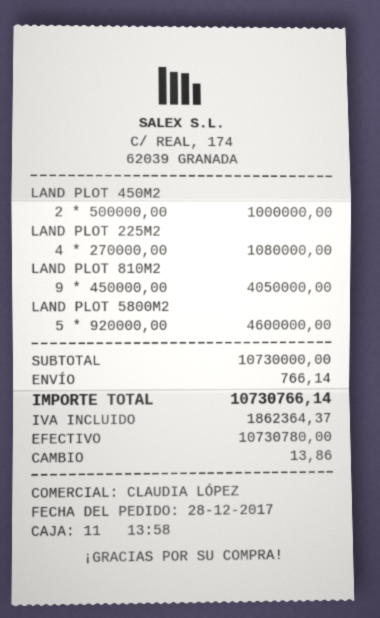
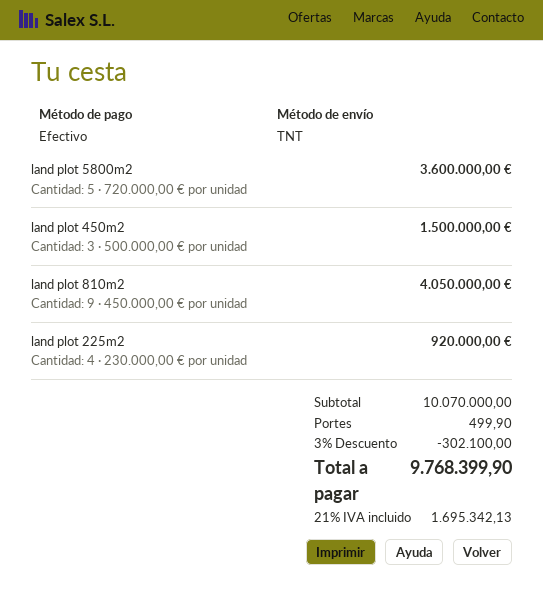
LAND PLOT 450M2: 2 x 500000.00 = 1000000.00 -> 3 x 500000.00 = 1500000.00
LAND PLOT 225M2: 4 x 270000.00 = 1080000.00 -> 4 x 230000.00 = 920000.00
LAND PLOT 5800M2: 5 x 920000.00 = 4600000.00 -> 5 x 720000.00 = 3600000.00
subtotal: 10730000.00 -> 10070000.00
discount: none -> 3% = 302100.00
shipping: 766.14 -> 499.90
tax: 1862364.37 -> 1695342.13
total: 10730766.14 -> 9768399.90

